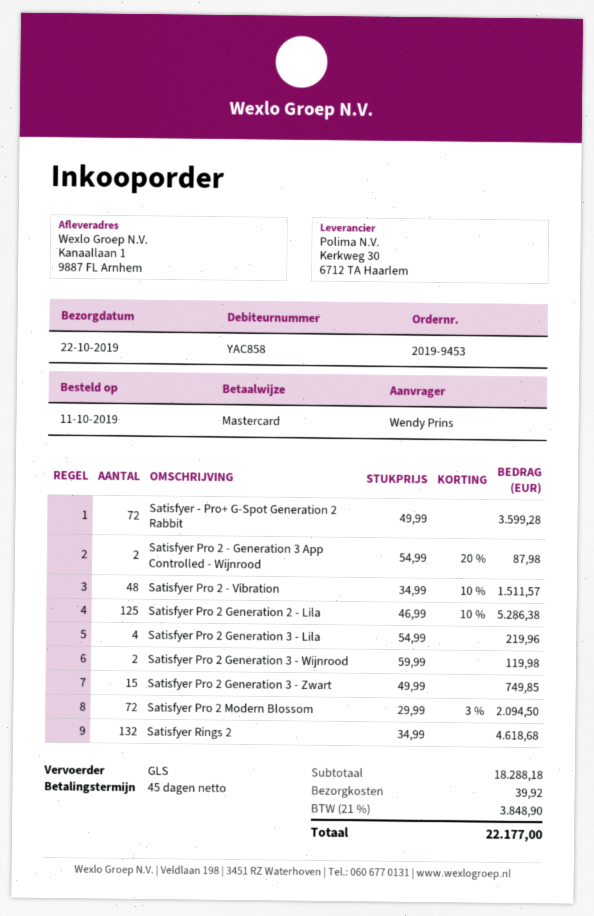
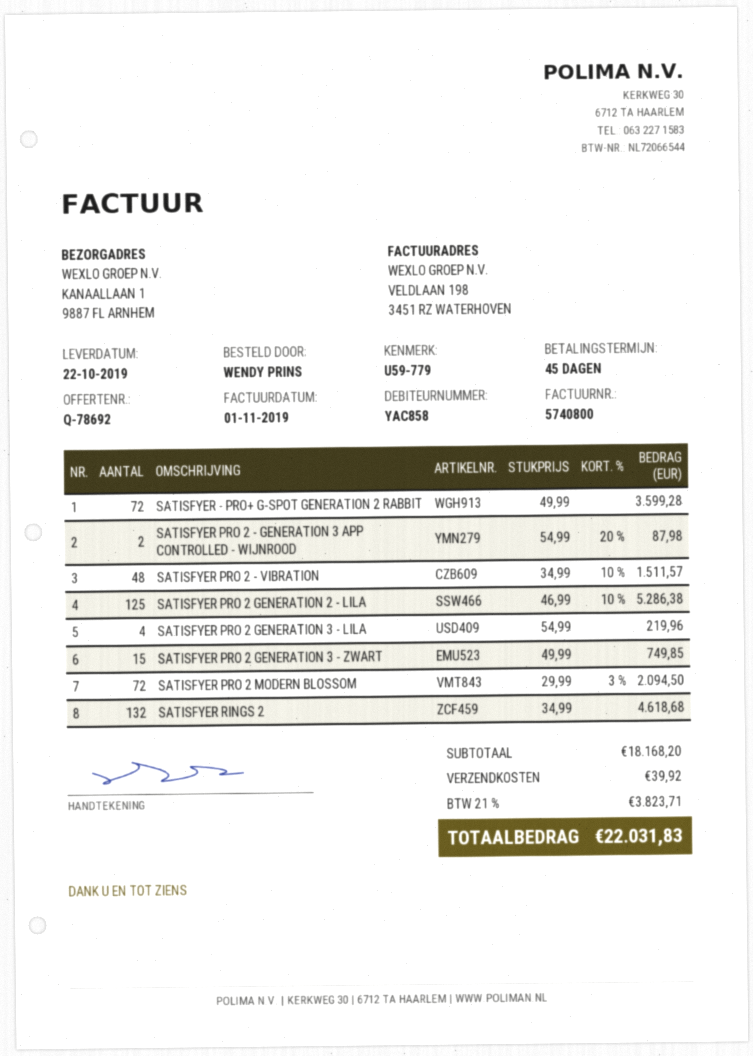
Satisfyer Pro 2 Generation 3 - Wijnrood: 2 x 59.99 = 119.98 -> none
subtotal: 18288.18 -> 18168.20
tax: 21% = 3848.90 -> 21% = 3823.71
total: 22177.00 -> 22031.83

